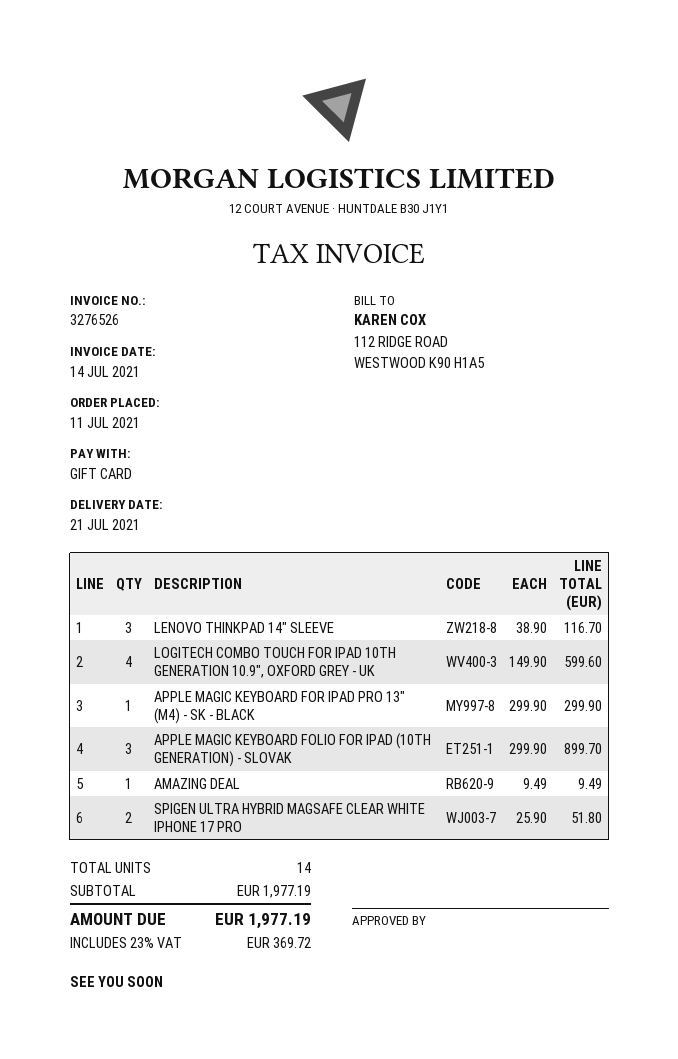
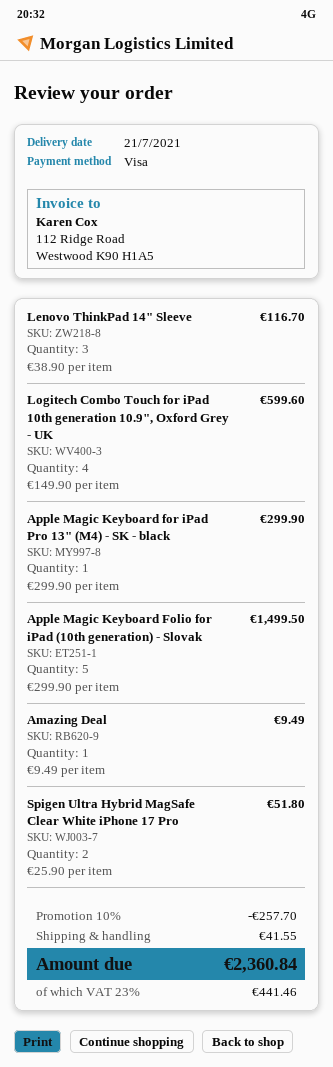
payment method: gift card -> Visa
APPLE MAGIC KEYBOARD FOLIO FOR IPAD (10TH GENERATION) - SLOVAK: 3 x 299.90 = 899.70 -> 5 x 299.90 = 1499.50
discount: none -> 10% = 257.70
shipping: none -> 41.55
tax: 23% = 369.72 -> 23% = 441.46
total: 1977.19 -> 2360.84

